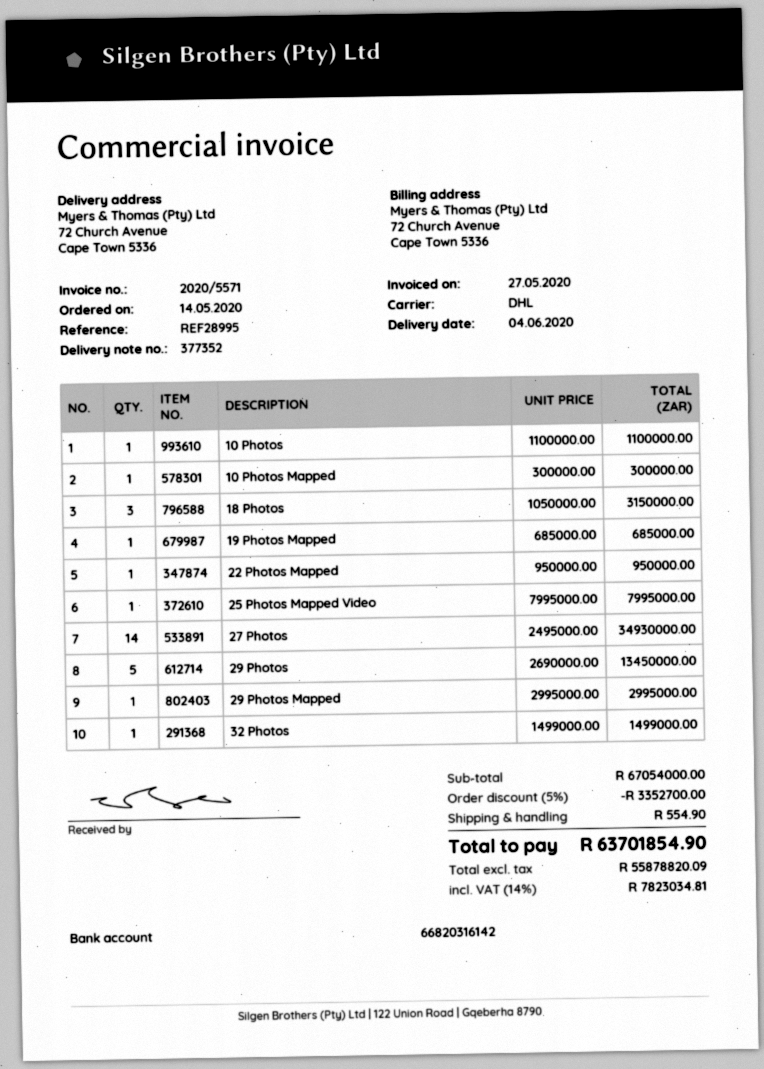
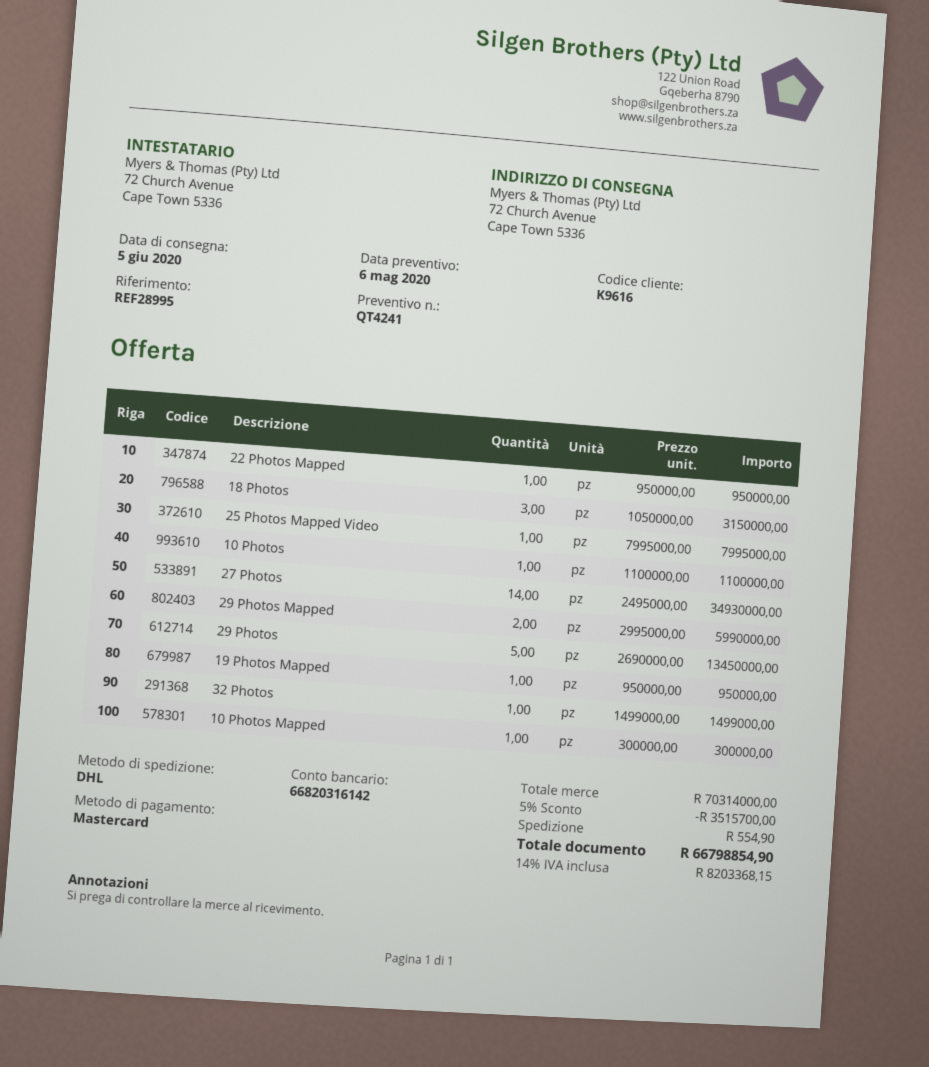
delivery date: 2020-06-04 -> 2020-06-05
19 Photos Mapped: 1 x 685000.00 = 685000.00 -> 1 x 950000.00 = 950000.00
29 Photos Mapped: 1 x 2995000.00 = 2995000.00 -> 2 x 2995000.00 = 5990000.00
subtotal: 67054000.00 -> 70314000.00
discount: 5% = 3352700.00 -> 5% = 3515700.00
tax: 14% = 7823034.81 -> 14% = 8203368.15
total: 63701854.90 -> 66798854.90

